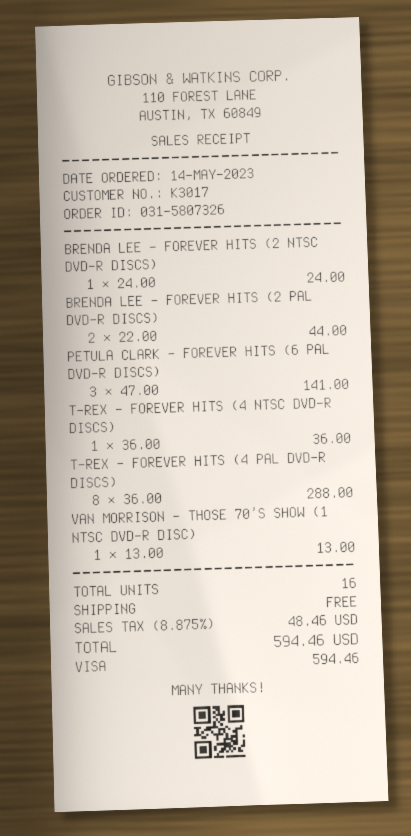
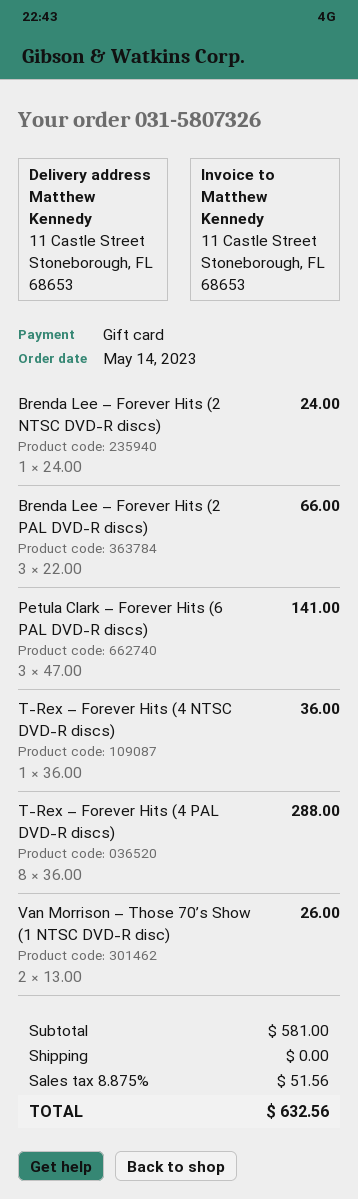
payment method: Visa -> gift card
BRENDA LEE – FOREVER HITS (2 PAL DVD-R DISCS): 2 x 22.00 = 44.00 -> 3 x 22.00 = 66.00
VAN MORRISON – THOSE 70’S SHOW (1 NTSC DVD-R DISC): 1 x 13.00 = 13.00 -> 2 x 13.00 = 26.00
tax: 8.875% = 48.46 -> 8.875% = 51.56
total: 594.46 -> 632.56

